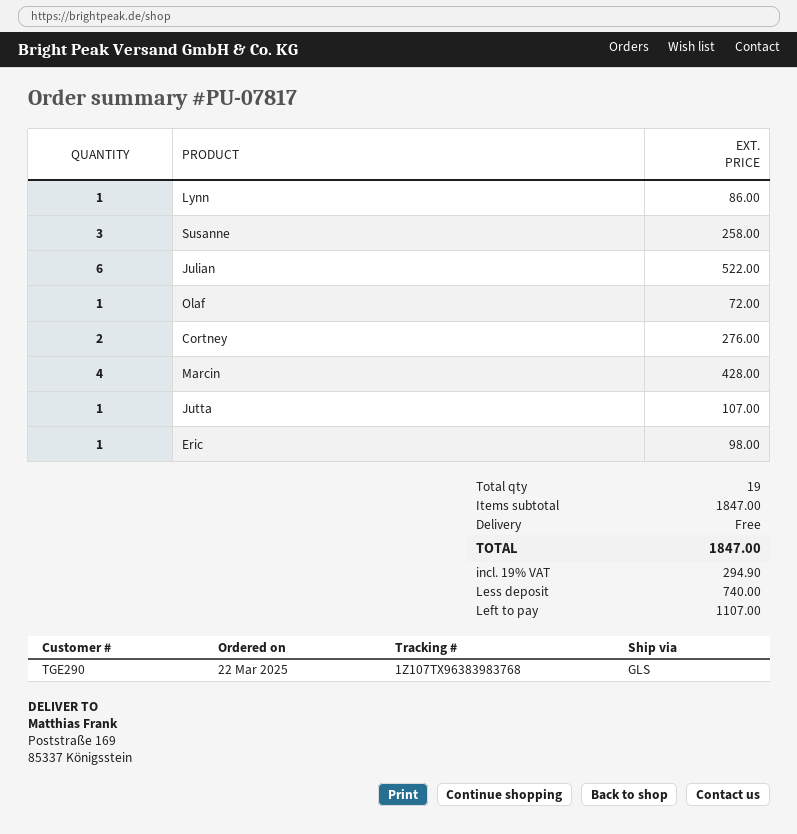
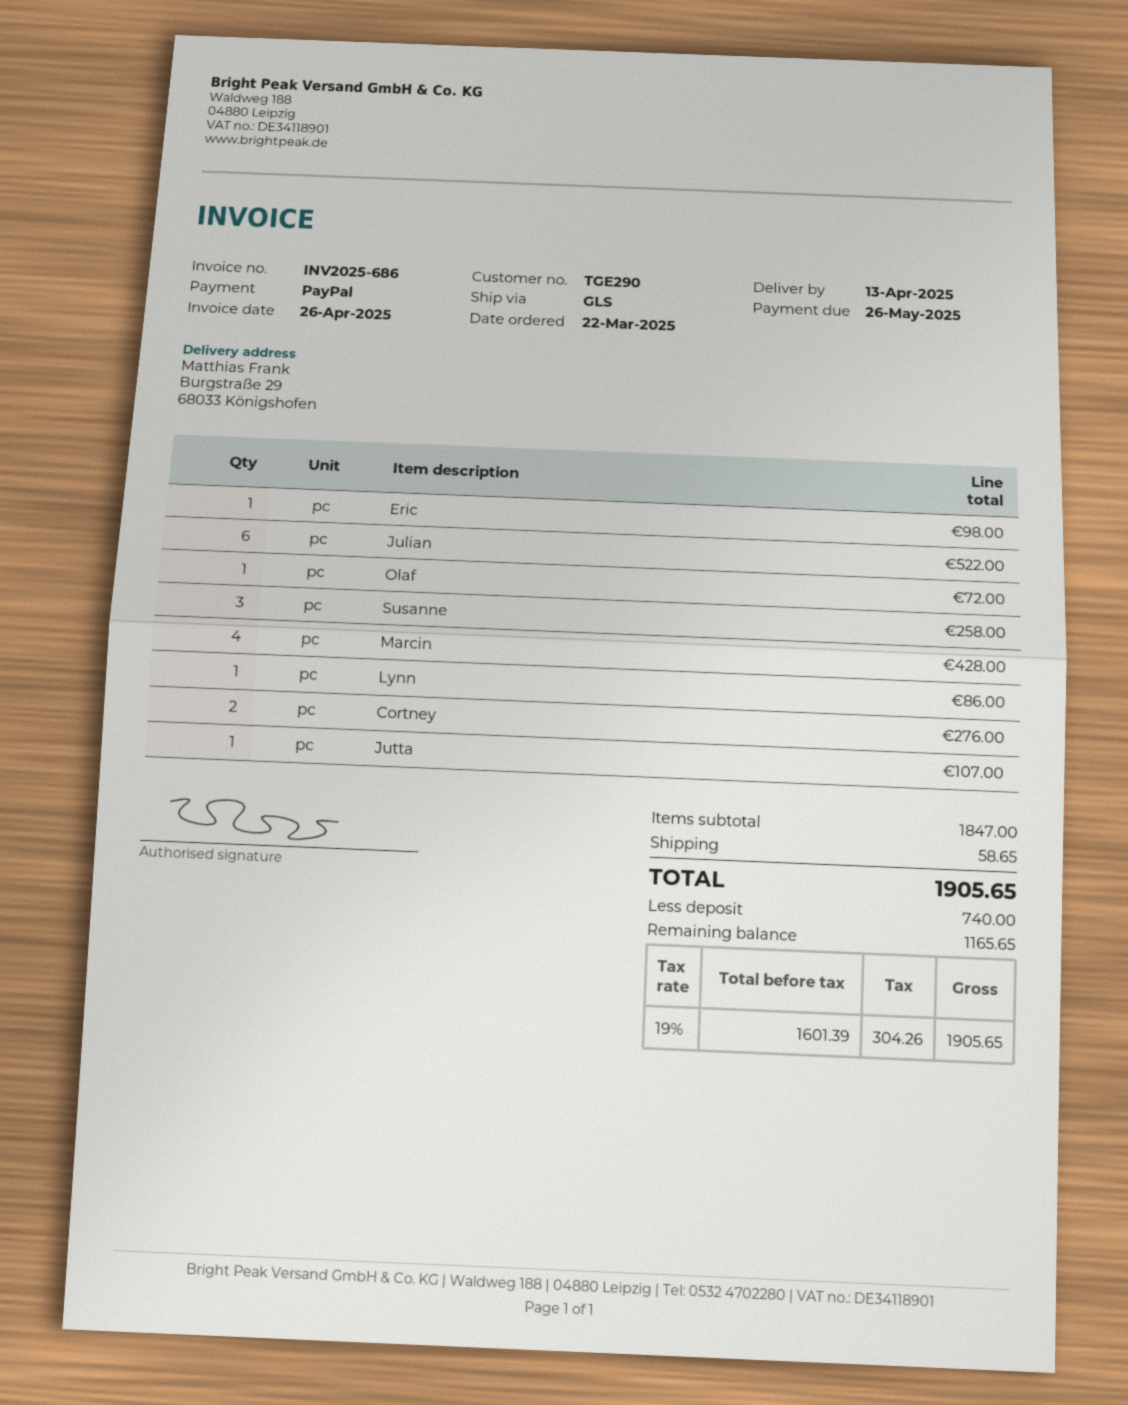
ship to: Poststraße 169, 85337 Königsstein -> Burgstraße 29, 68033 Königshofen
shipping: 0.00 -> 58.65
tax: 19% = 294.90 -> 19% = 304.26
total: 1847.00 -> 1905.65
balance: 1107.00 -> 1165.65

